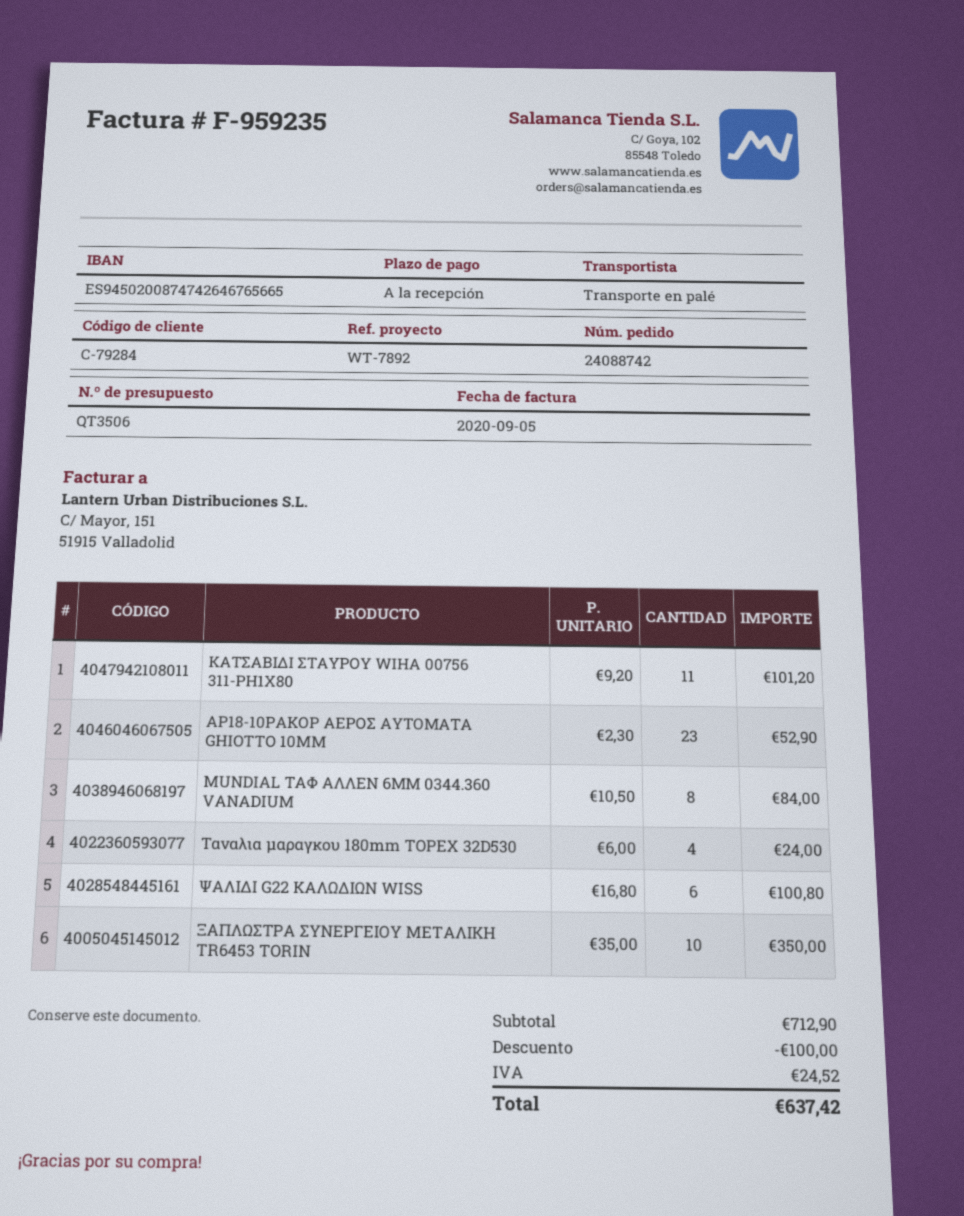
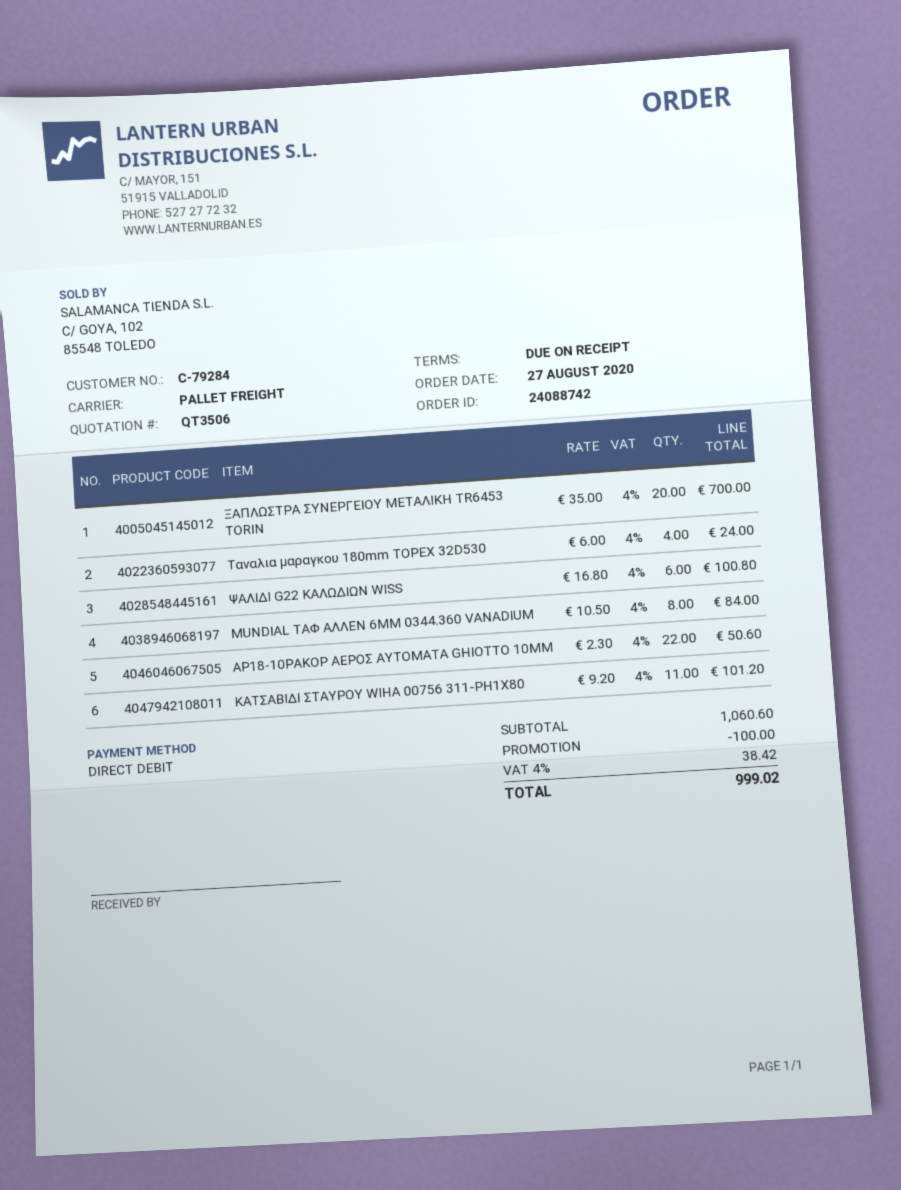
AP18-10ΡΑΚΟΡ ΑΕΡΟΣ ΑΥΤΟΜΑΤΑ GHIOTTO 10MM: 23 x 2.30 = 52.90 -> 22 x 2.30 = 50.60
ΞΑΠΛΩΣΤΡΑ ΣΥΝΕΡΓΕΙΟΥ METAΛΙΚΗ TR6453 TORIN: 10 x 35.00 = 350.00 -> 20 x 35.00 = 700.00
subtotal: 712.90 -> 1060.60
tax: 24.52 -> 38.42
total: 637.42 -> 999.02

